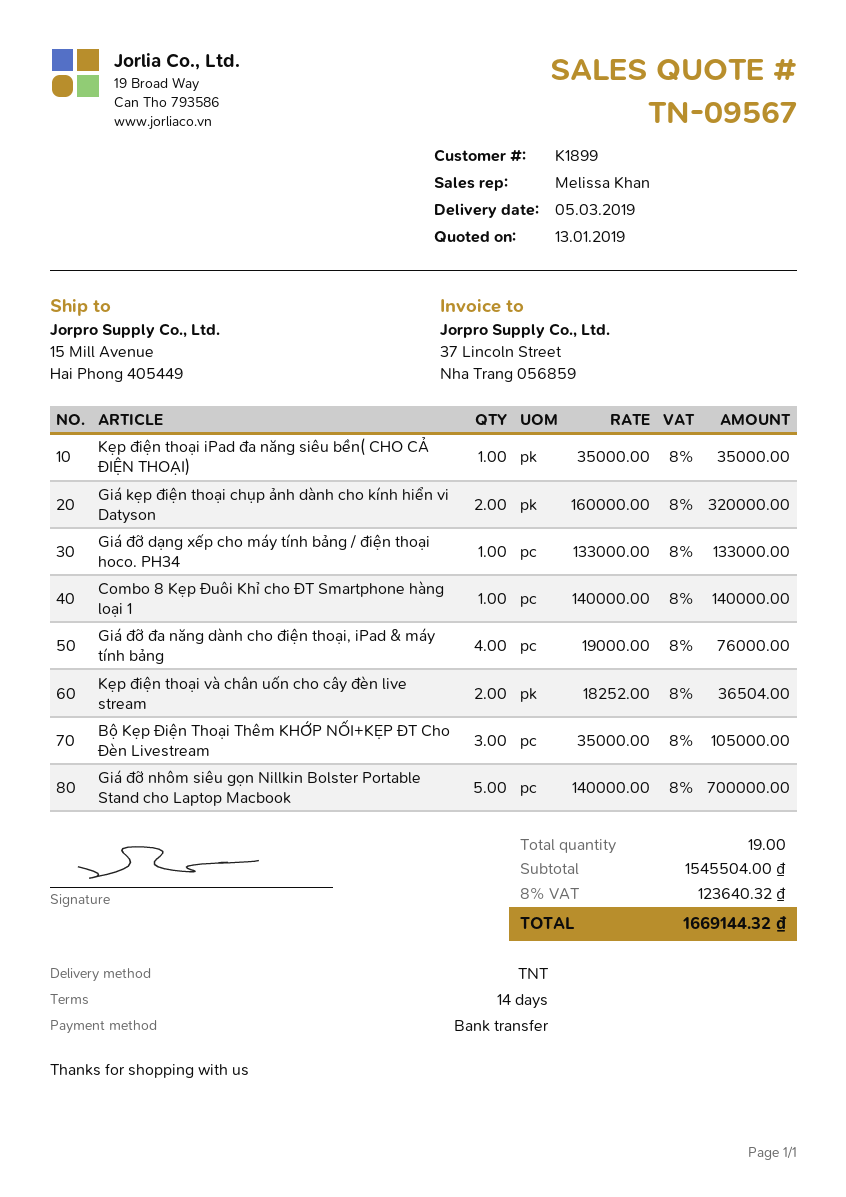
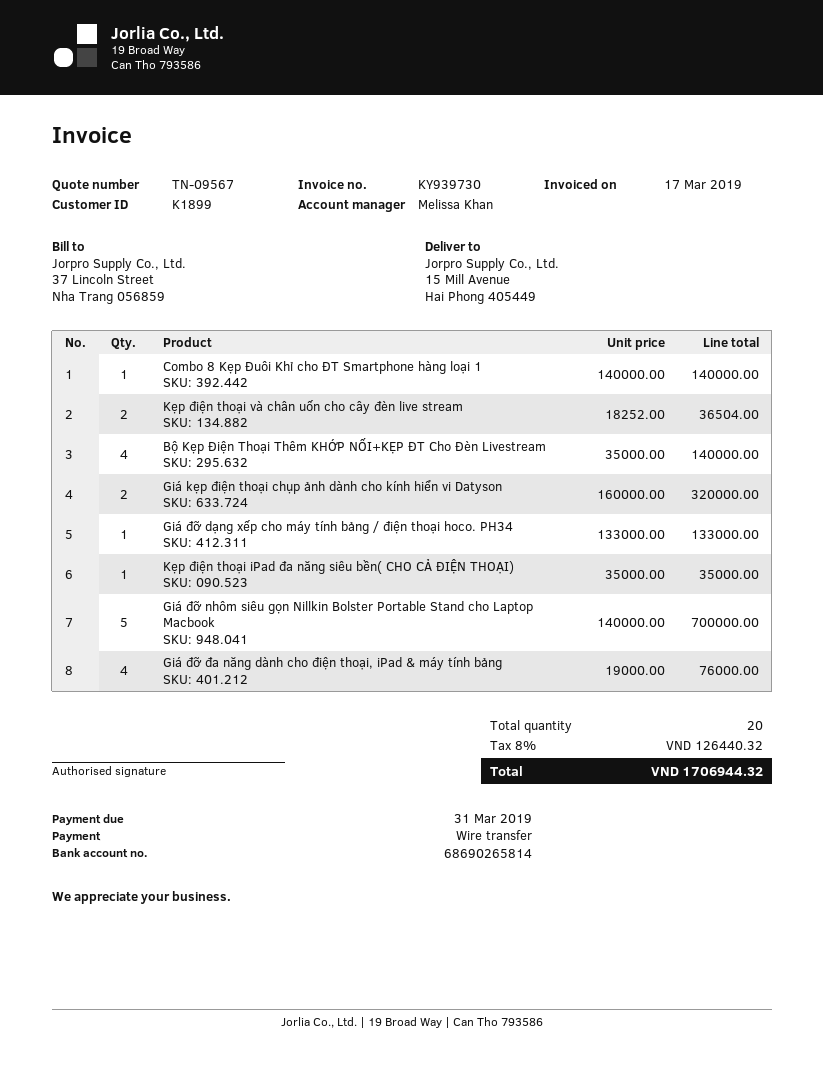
Bộ Kẹp Điện Thoại Thêm KHỚP NỐI+KẸP ĐT Cho Đèn Livestream: 3 x 35000.00 = 105000.00 -> 4 x 35000.00 = 140000.00
total quantity: 19 -> 20
tax: 8% = 123640.32 -> 8% = 126440.32
total: 1669144.32 -> 1706944.32

